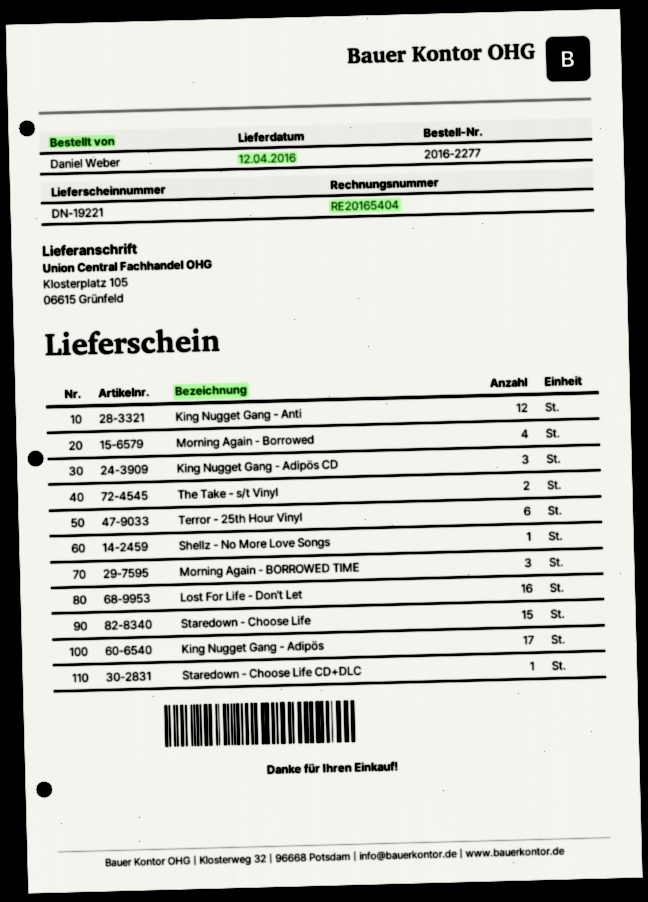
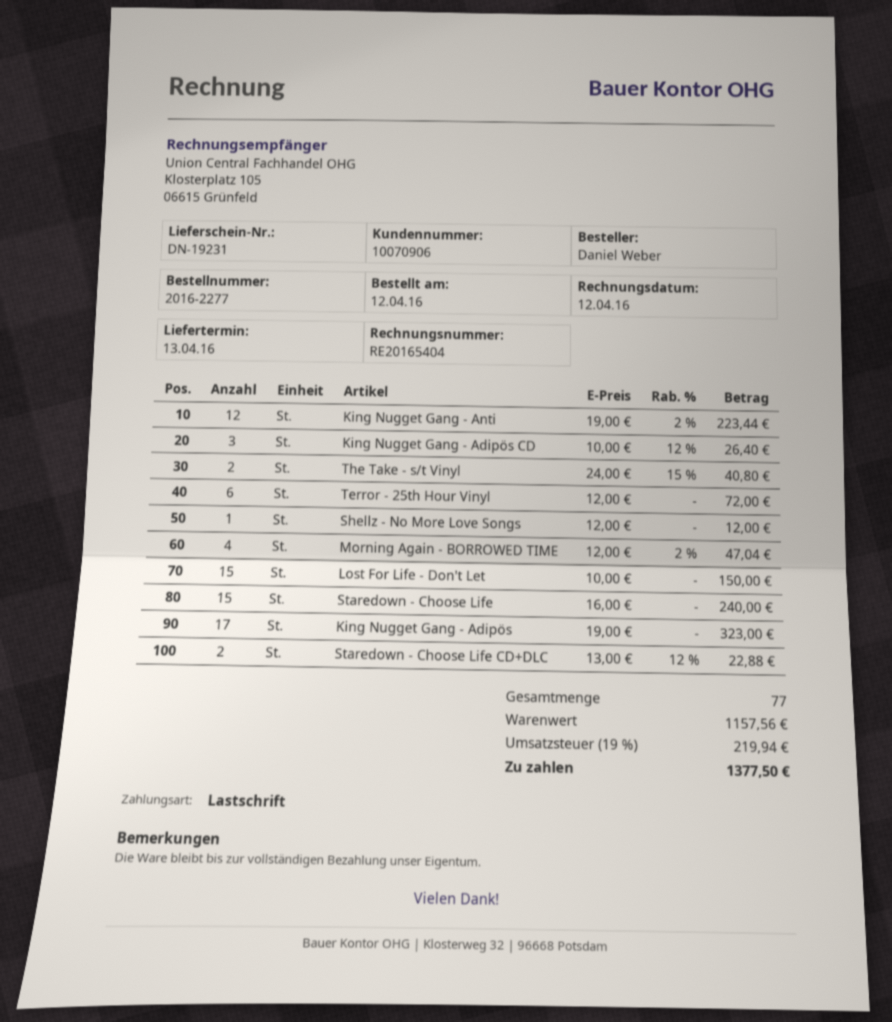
delivery note number: DN-19221 -> DN-19231
delivery date: 2016-04-12 -> 2016-04-13
Morning Again - Borrowed: 4 -> none
Morning Again - BORROWED TIME: 3 -> 4
Lost For Life - Don't Let: 16 -> 15
Staredown - Choose Life CD+DLC: 1 -> 2

